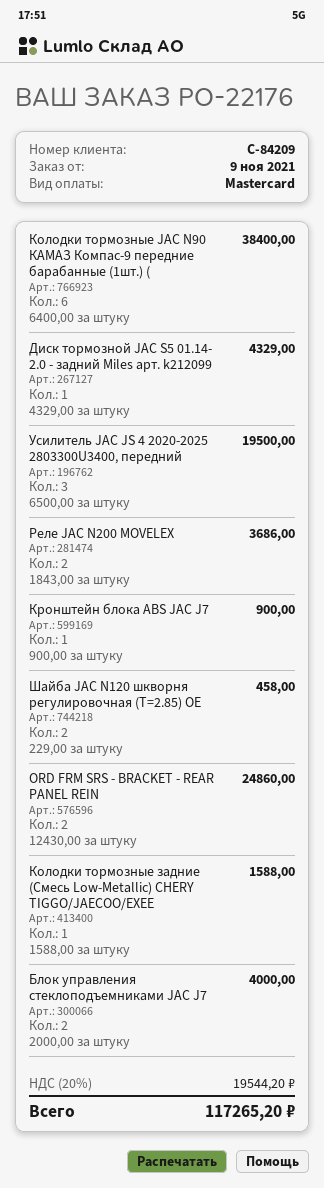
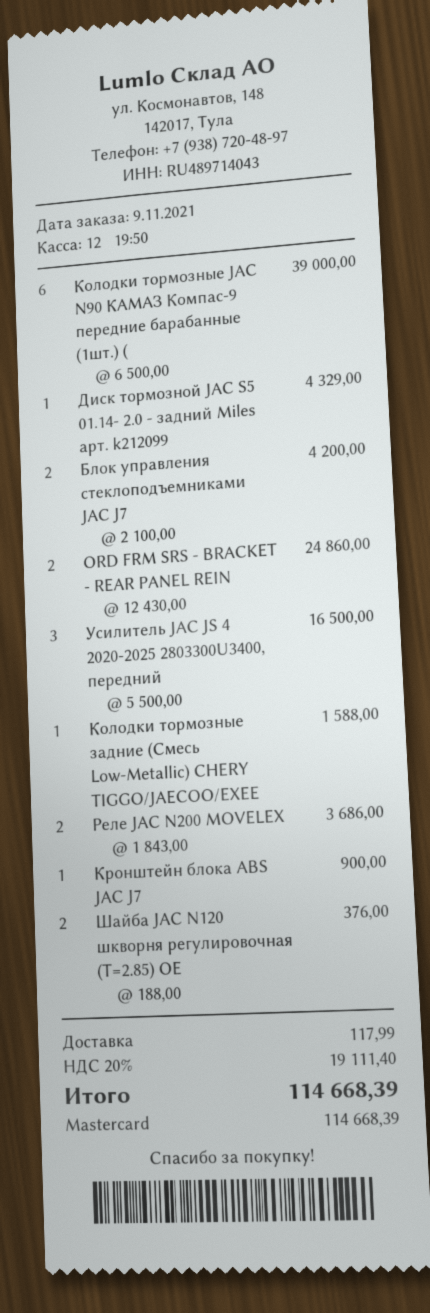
Колодки тормозные JAC N90 КАМАЗ Компас-9 передние барабанные (1шт.) (: 6 x 6400.00 = 38400.00 -> 6 x 6500.00 = 39000.00
Усилитель JAC JS 4 2020-2025 2803300U3400, передний: 3 x 6500.00 = 19500.00 -> 3 x 5500.00 = 16500.00
Шайба JAC N120 шкворня регулировочная (T=2.85) OE: 2 x 229.00 = 458.00 -> 2 x 188.00 = 376.00
Блок управления стеклоподъемниками JAC J7: 2 x 2000.00 = 4000.00 -> 2 x 2100.00 = 4200.00
shipping: none -> 117.99
tax: 20% = 19544.20 -> 20% = 19111.40
total: 117265.20 -> 114668.39

